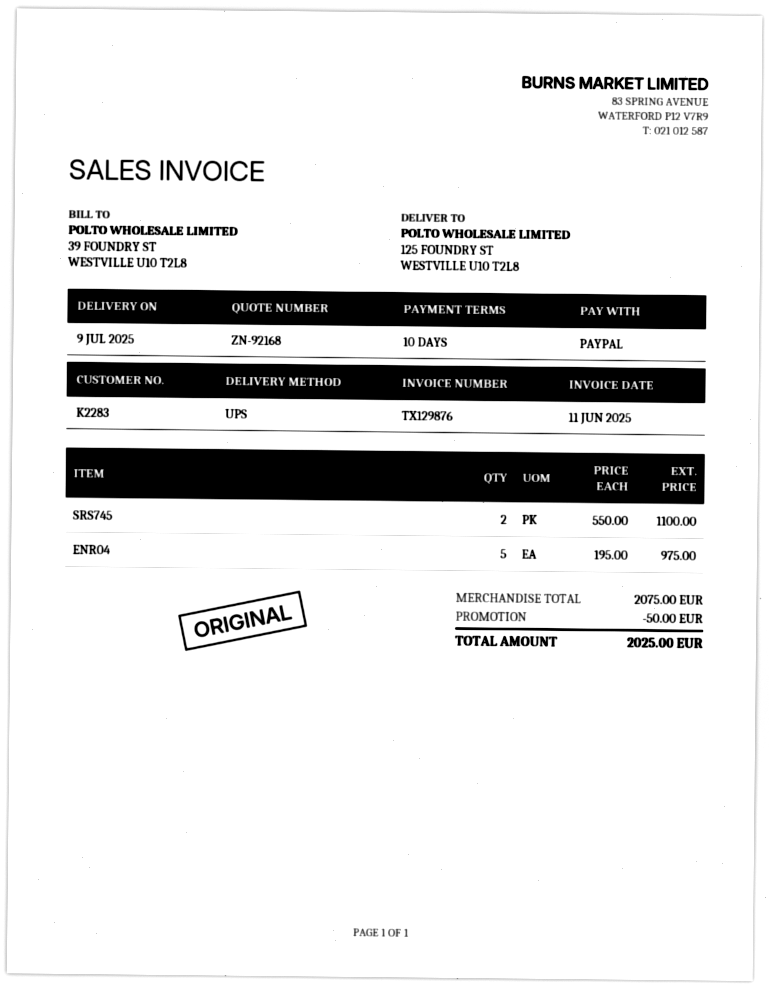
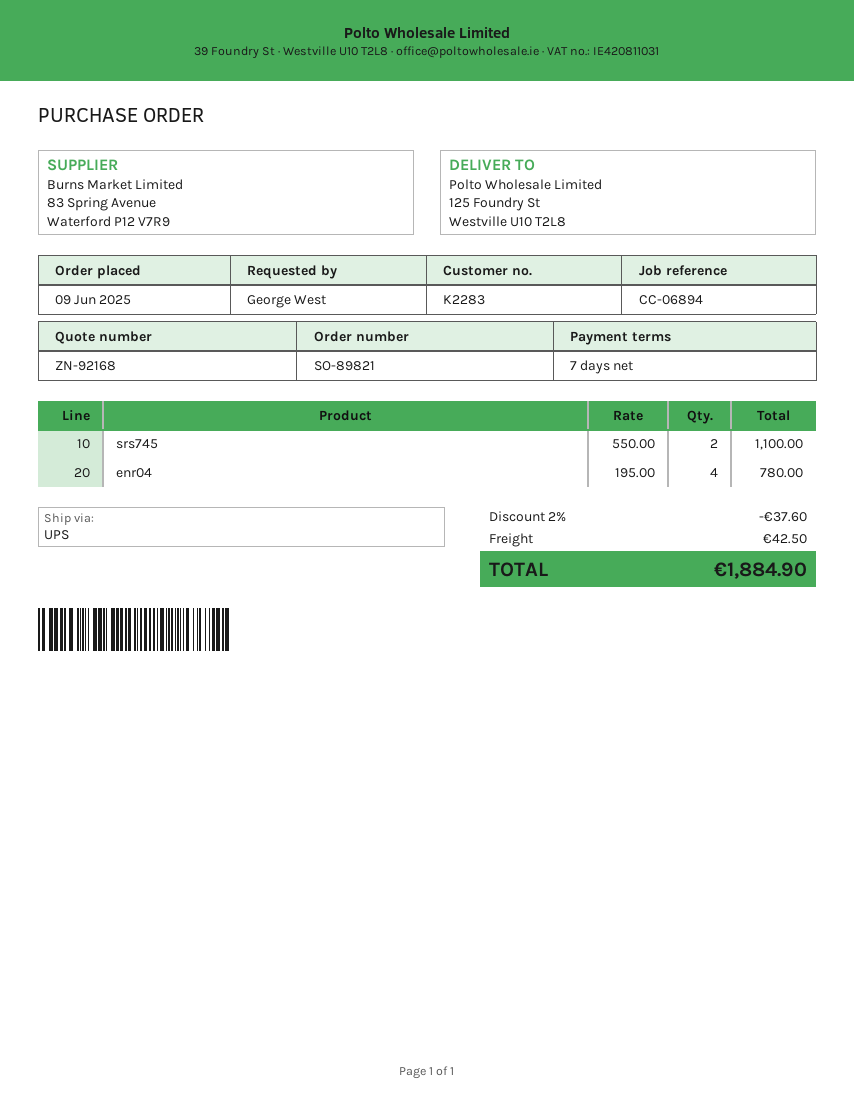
payment terms: 10 days -> 7 days
ENR04: 5 x 195.00 = 975.00 -> 4 x 195.00 = 780.00
discount: 50.00 -> 37.60
shipping: none -> 42.50
total: 2025.00 -> 1884.90

